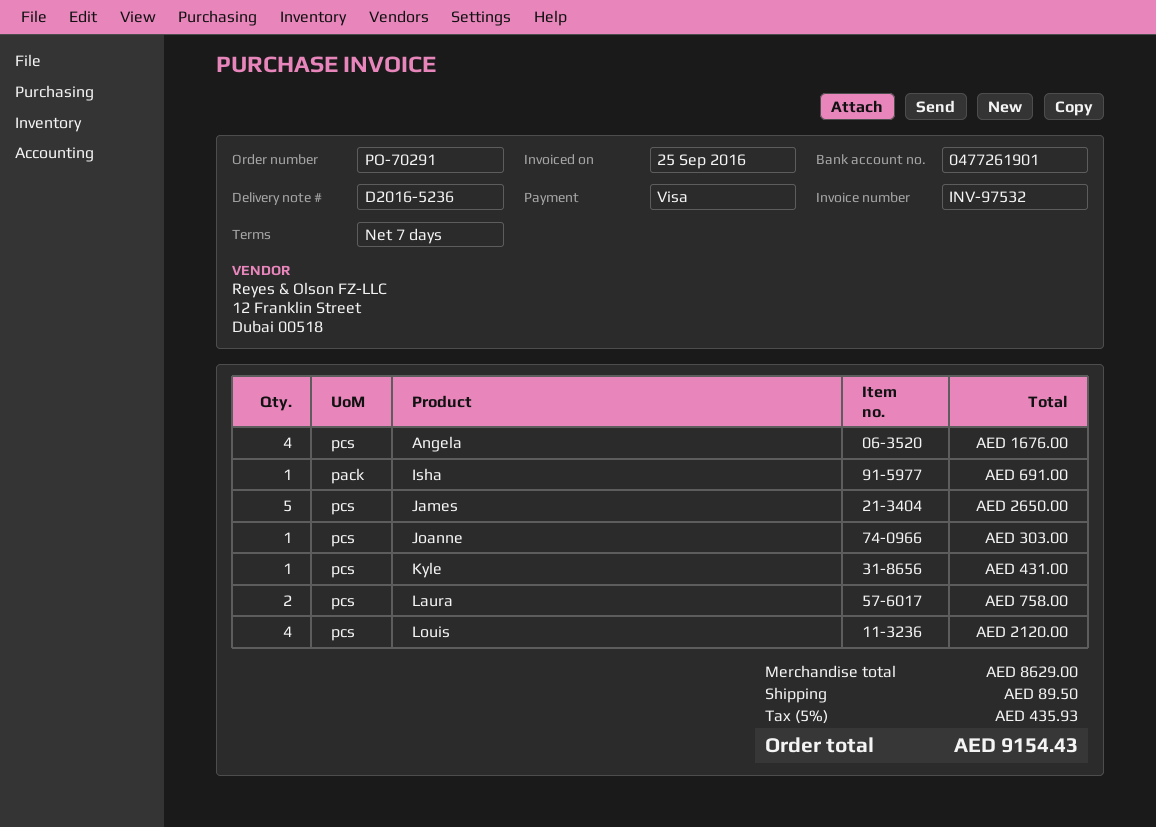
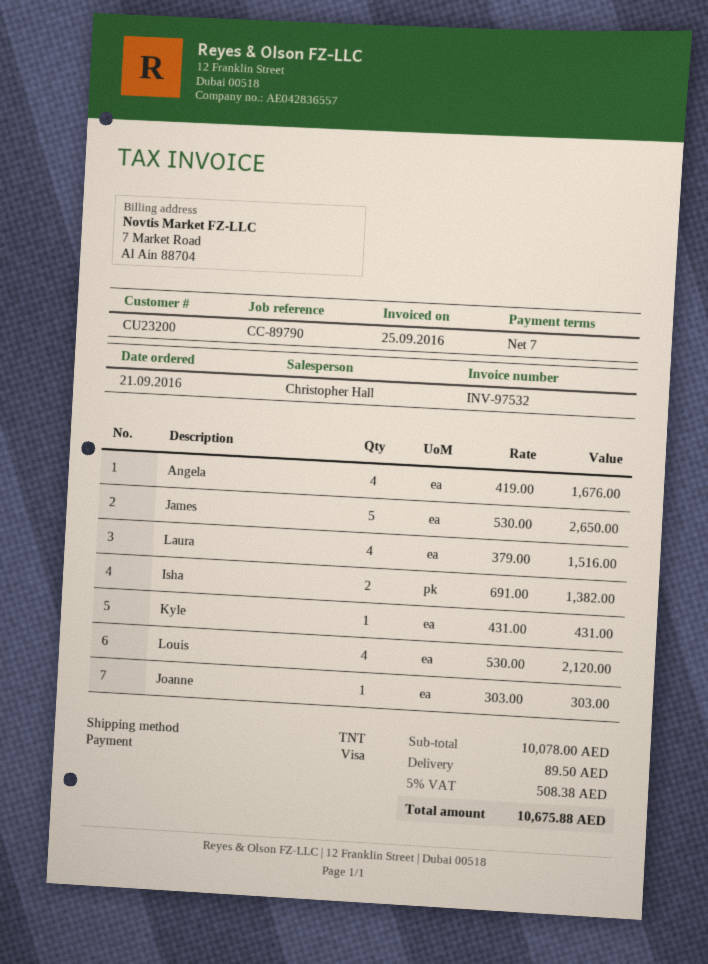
Isha: 1 for 691.00 -> 2 for 1382.00
Laura: 2 for 758.00 -> 4 for 1516.00
subtotal: 8629.00 -> 10078.00
tax: 5% = 435.93 -> 5% = 508.38
total: 9154.43 -> 10675.88

